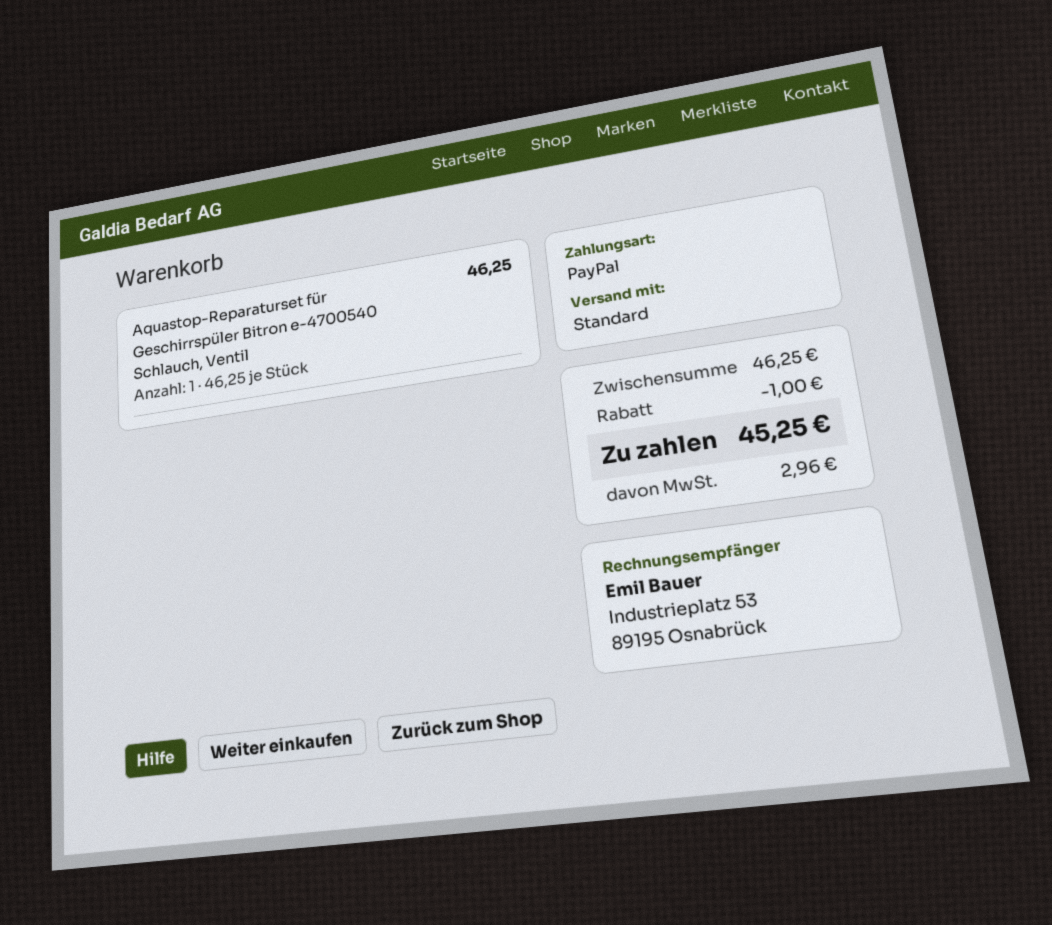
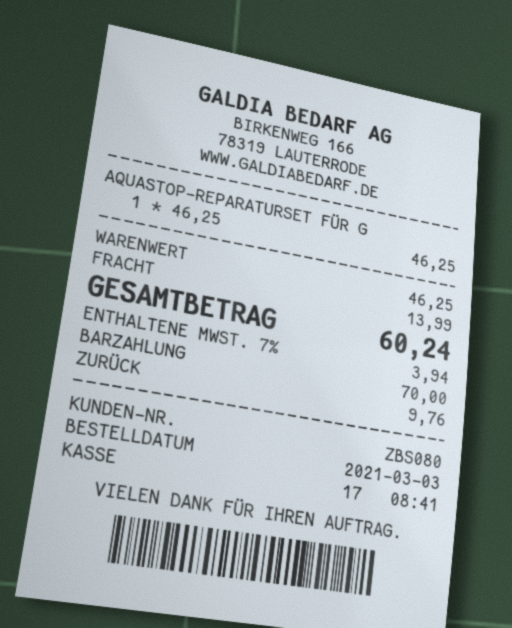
payment method: PayPal -> cash
discount: 1.00 -> none
shipping: none -> 13.99
tax: 2.96 -> 3.94
total: 45.25 -> 60.24

